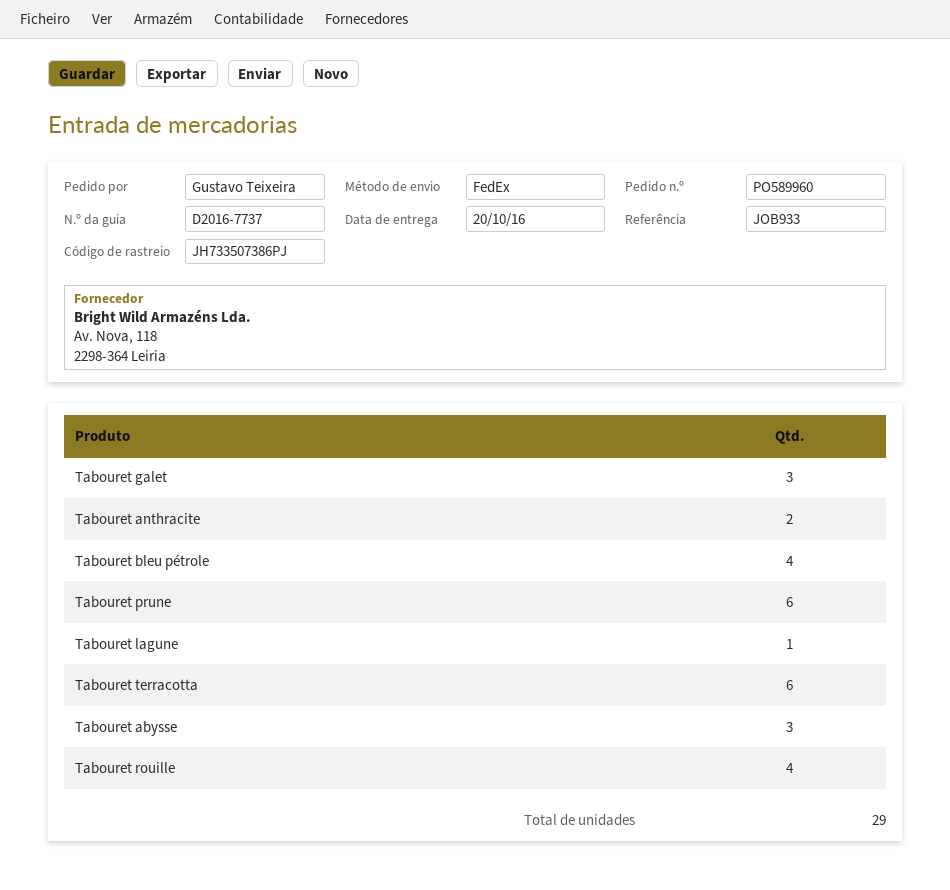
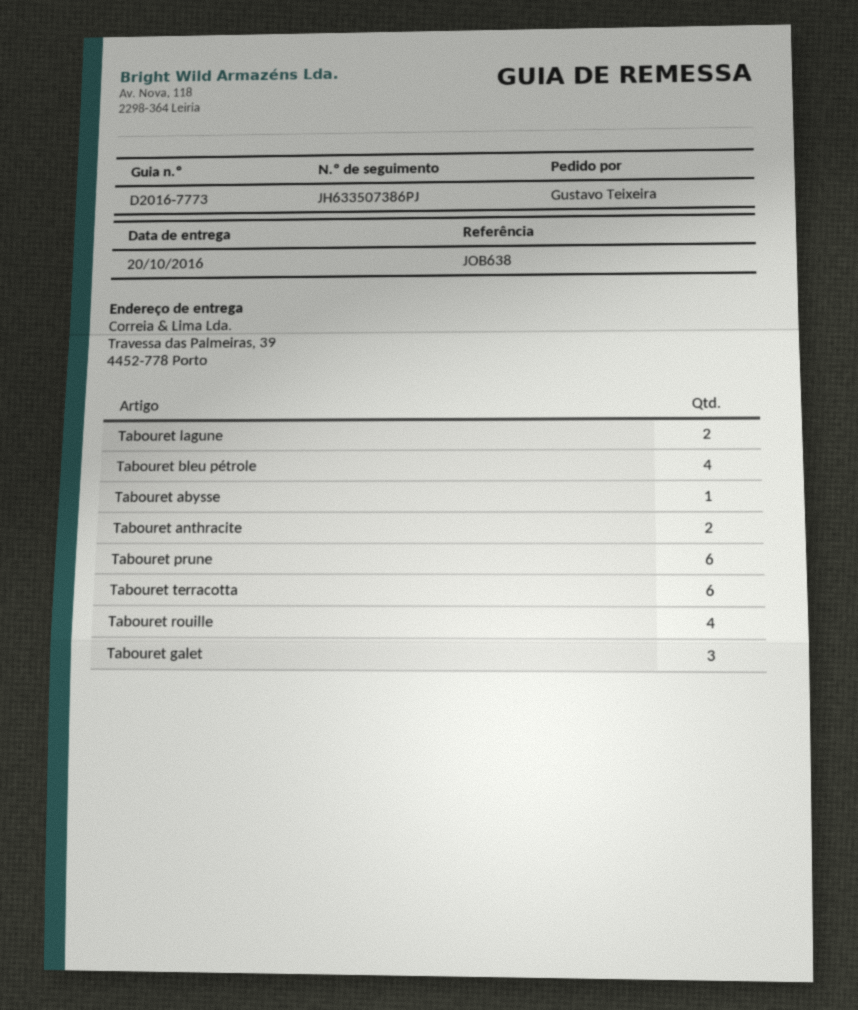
delivery note number: D2016-7737 -> D2016-7773
reference: JOB933 -> JOB638
tracking number: JH733507386PJ -> JH633507386PJ
Tabouret lagune: 1 -> 2
Tabouret abysse: 3 -> 1

